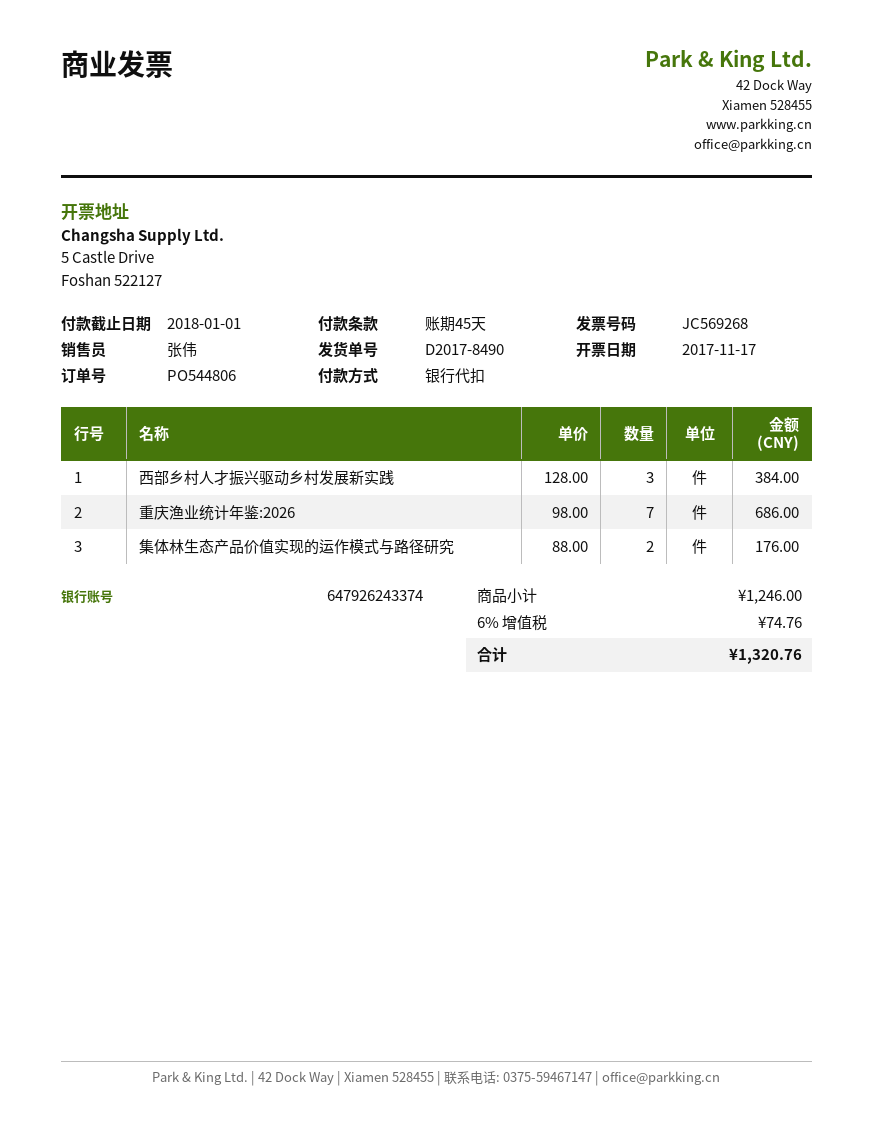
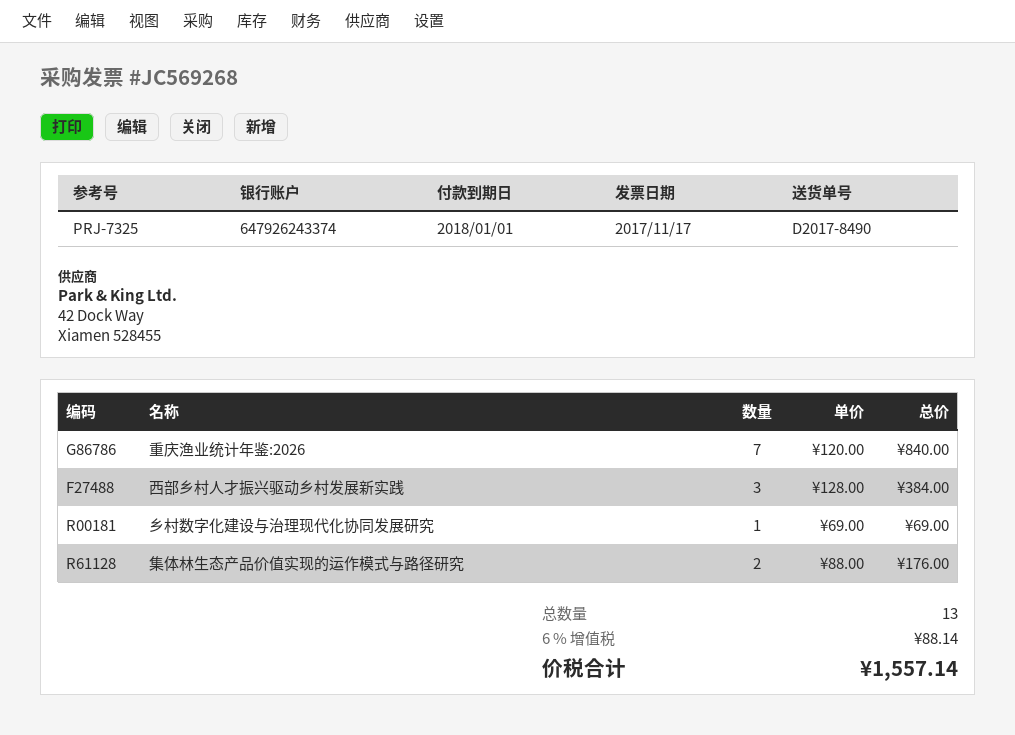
重庆渔业统计年鉴:2026: 7 x 98.00 = 686.00 -> 7 x 120.00 = 840.00
乡村数字化建设与治理现代化协同发展研究: none -> 1 x 69.00 = 69.00
tax: 6% = 74.76 -> 6% = 88.14
total: 1320.76 -> 1557.14

